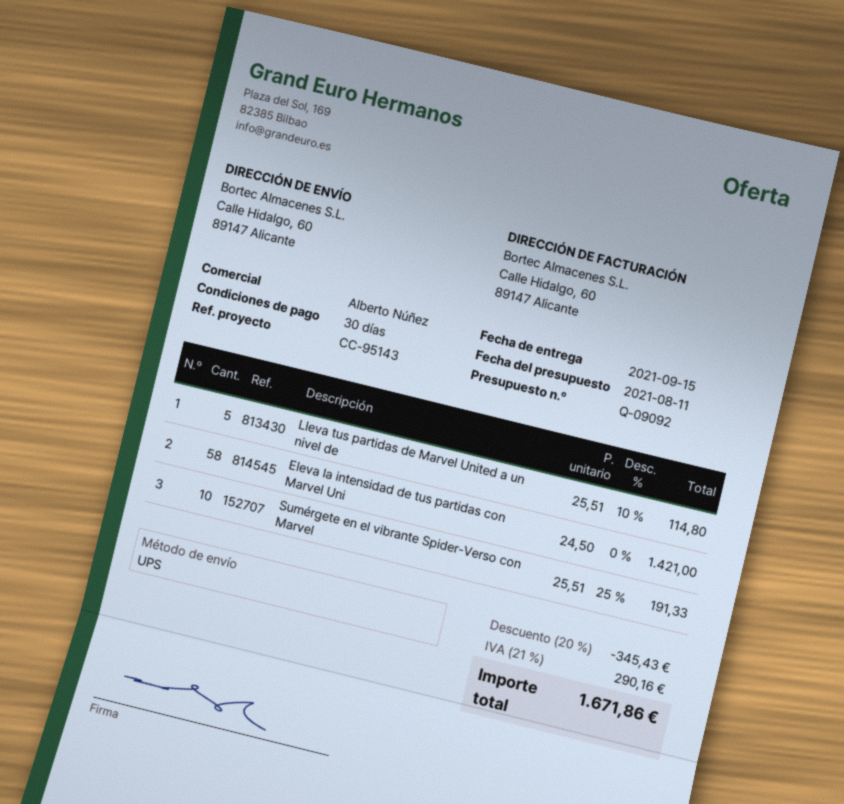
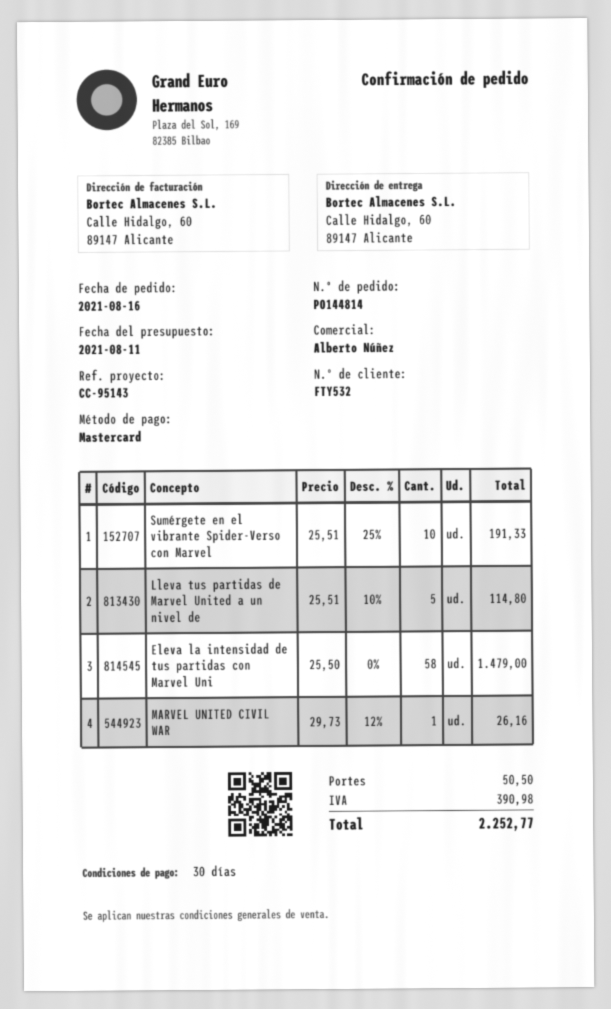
Eleva la intensidad de tus partidas con Marvel Uni: 58 x 24.50 = 1421.00 -> 58 x 25.50 = 1479.00
MARVEL UNITED CIVIL WAR: none -> 1 x 29.73 - 12% = 26.16
discount: 20% = 345.43 -> none
shipping: none -> 50.50
tax: 290.16 -> 390.98
total: 1671.86 -> 2252.77

